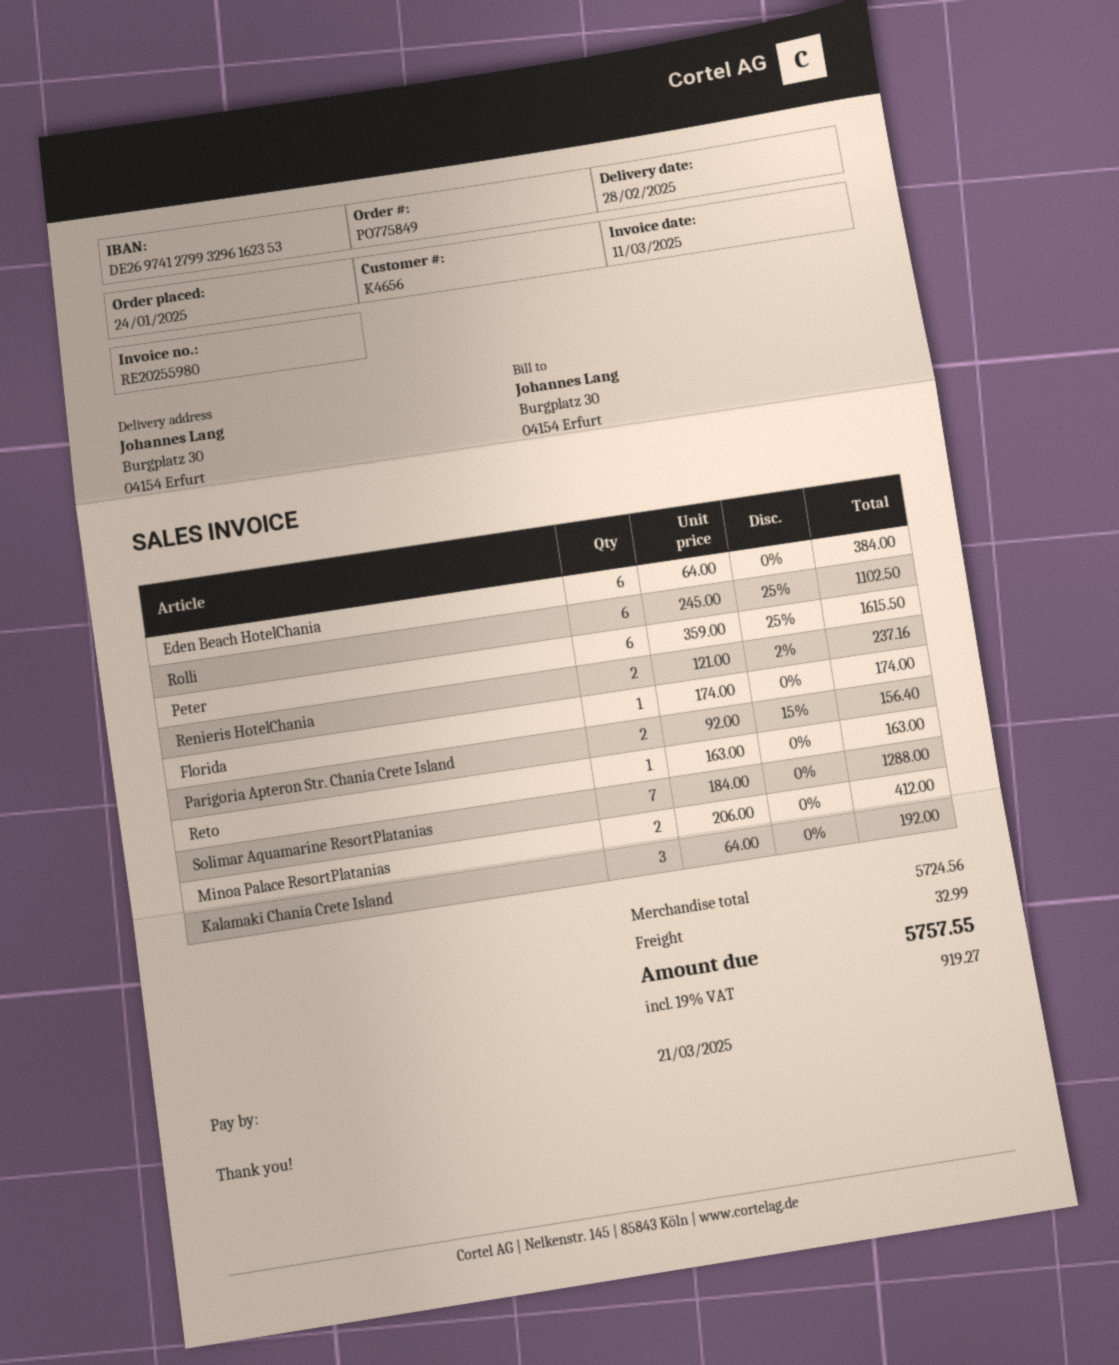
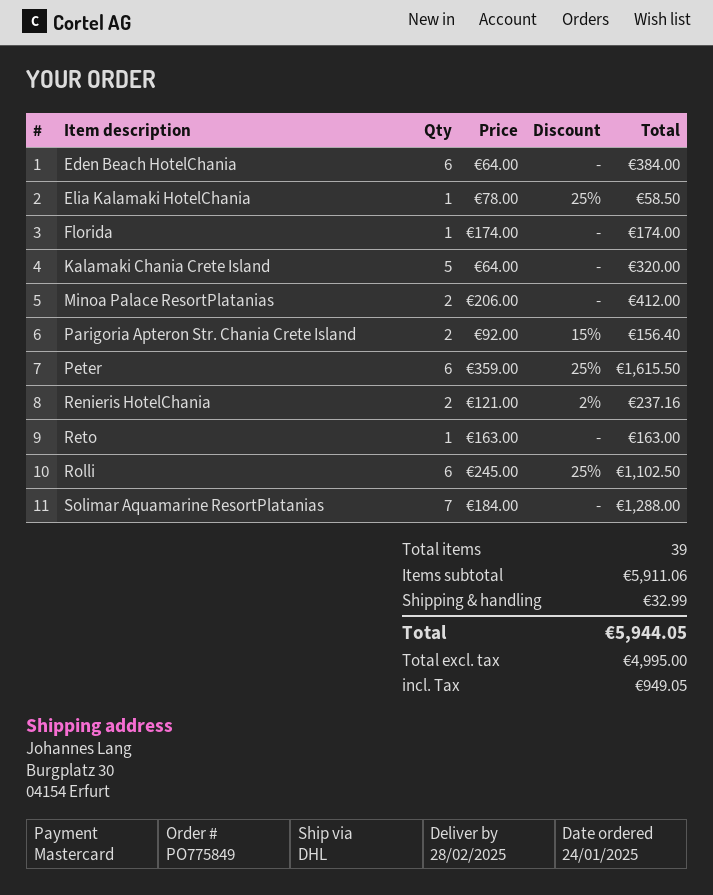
Kalamaki Chania Crete Island: 3 x 64.00 = 192.00 -> 5 x 64.00 = 320.00
Elia Kalamaki HotelChania: none -> 1 x 78.00 - 25% = 58.50
subtotal: 5724.56 -> 5911.06
tax: 919.27 -> 949.05
total: 5757.55 -> 5944.05

